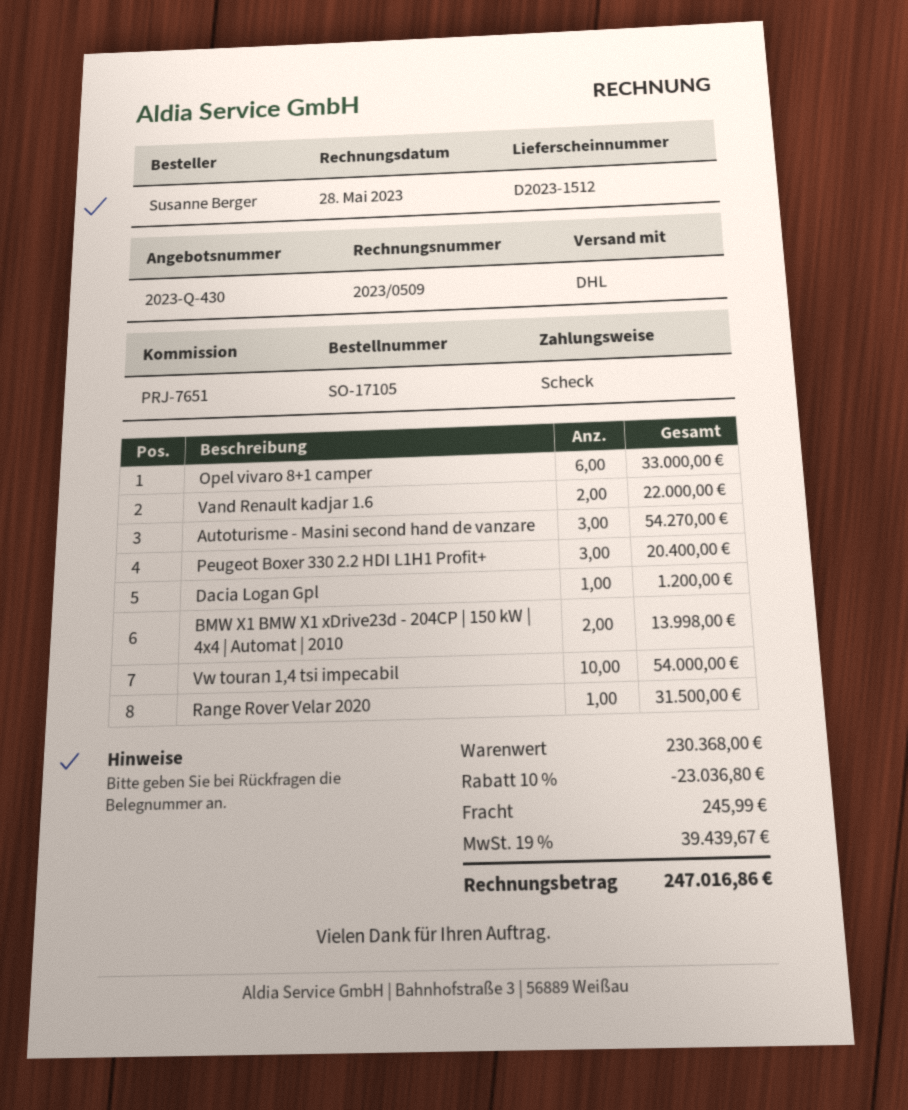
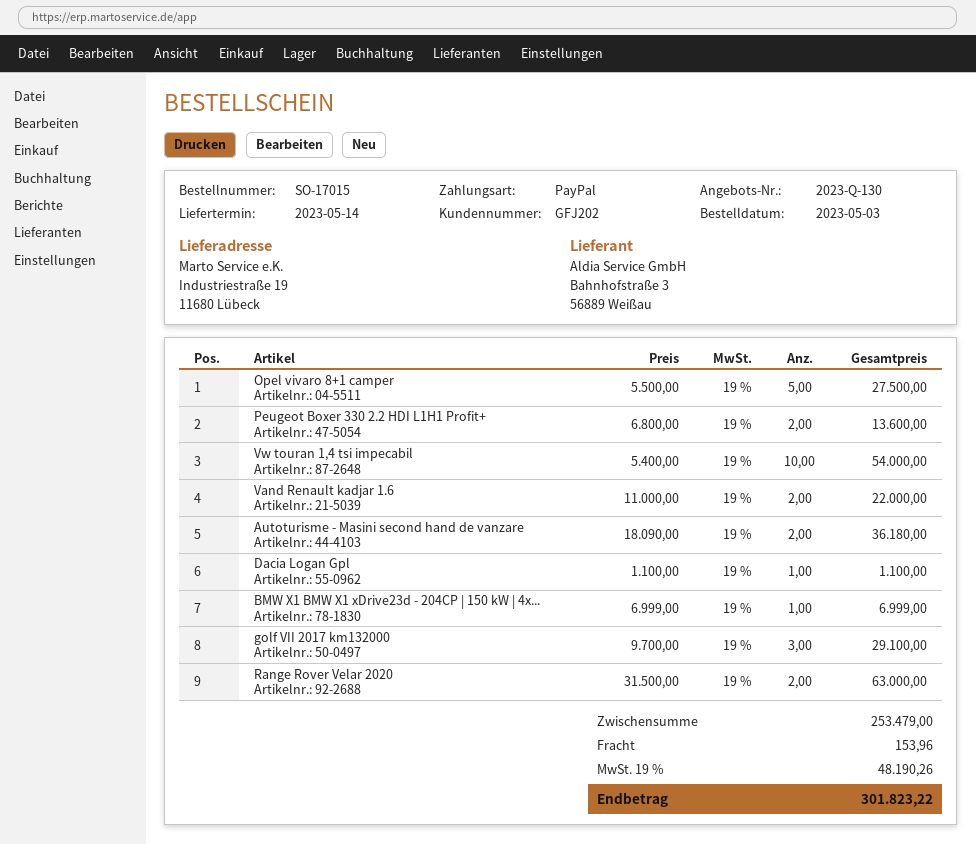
quote number: 2023-Q-430 -> 2023-Q-130
order number: SO-17105 -> SO-17015
payment method: cheque -> PayPal
Opel vivaro 8+1 camper: 6 for 33000.00 -> 5 for 27500.00
Autoturisme - Masini second hand de vanzare: 3 for 54270.00 -> 2 for 36180.00
Peugeot Boxer 330 2.2 HDI L1H1 Profit+: 3 for 20400.00 -> 2 for 13600.00
Dacia Logan Gpl: 1 for 1200.00 -> 1 for 1100.00
BMW X1 BMW X1 xDrive23d - 204CP | 150 kW | 4x4 | Automat | 2010: 2 for 13998.00 -> 1 for 6999.00
Range Rover Velar 2020: 1 for 31500.00 -> 2 for 63000.00
golf VII 2017 km132000: none -> 3 for 29100.00
subtotal: 230368.00 -> 253479.00
discount: 10% = 23036.80 -> none
shipping: 245.99 -> 153.96
tax: 19% = 39439.67 -> 19% = 48190.26
total: 247016.86 -> 301823.22

